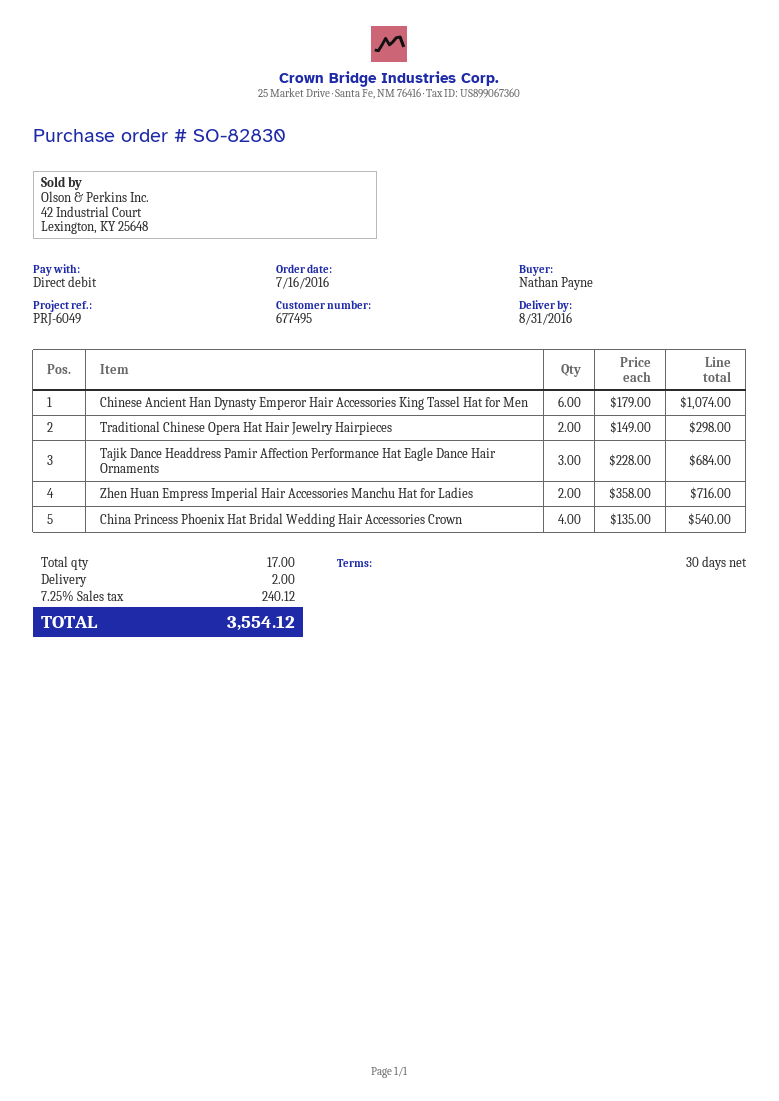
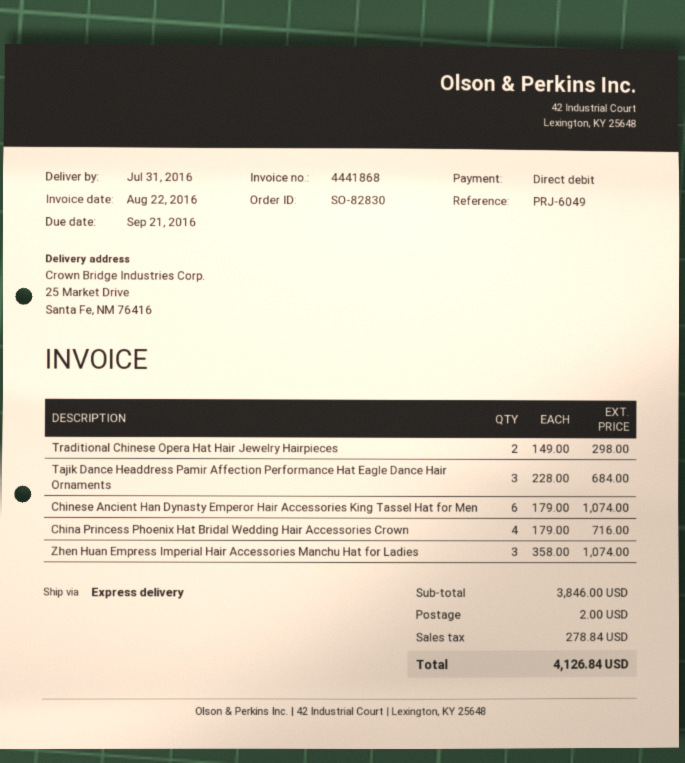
delivery date: 2016-08-31 -> 2016-07-31
Zhen Huan Empress Imperial Hair Accessories Manchu Hat for Ladies: 2 x 358.00 = 716.00 -> 3 x 358.00 = 1074.00
China Princess Phoenix Hat Bridal Wedding Hair Accessories Crown: 4 x 135.00 = 540.00 -> 4 x 179.00 = 716.00
tax: 240.12 -> 278.84
total: 3554.12 -> 4126.84

